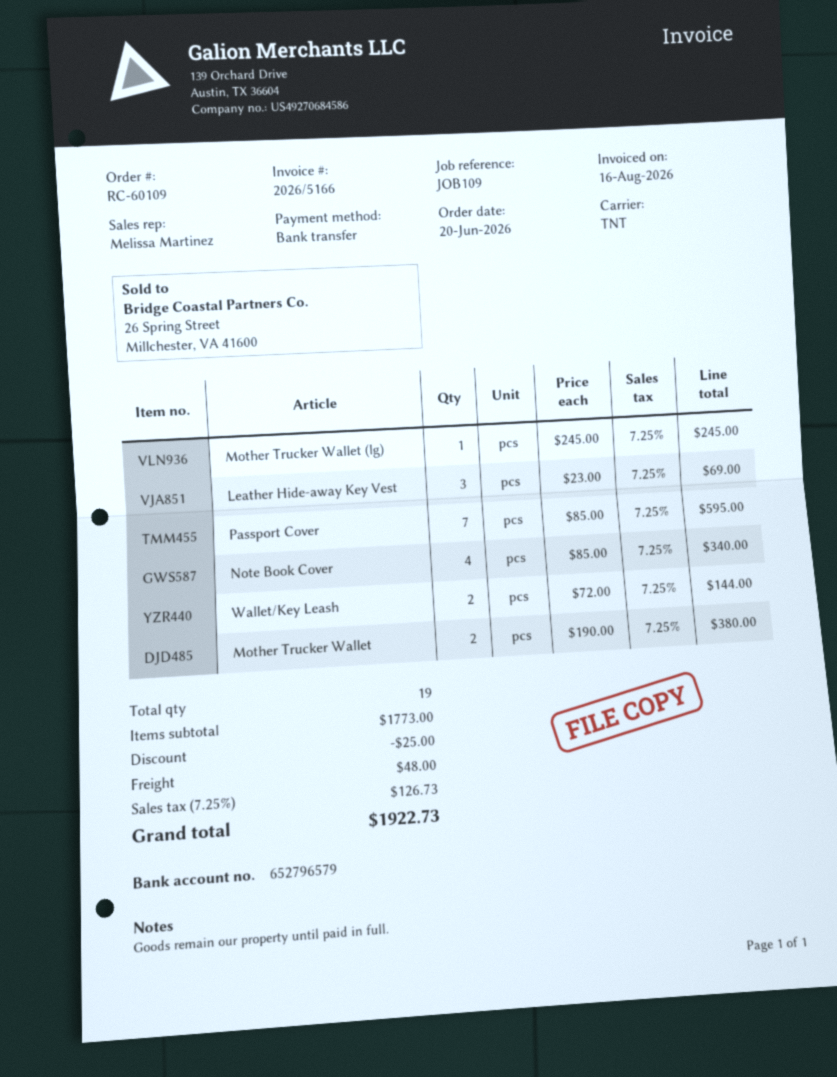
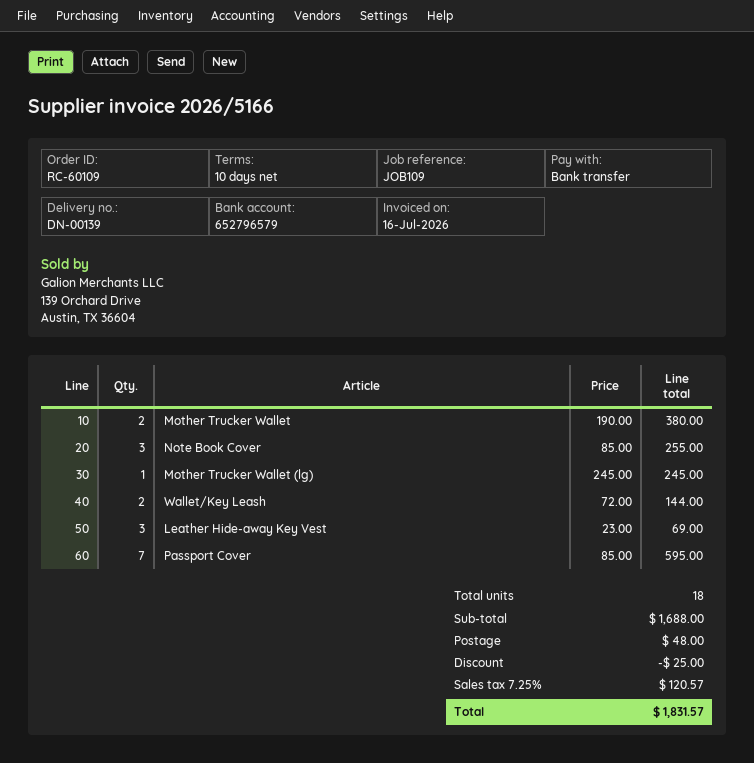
invoice date: 2026-08-16 -> 2026-07-16
Note Book Cover: 4 x 85.00 = 340.00 -> 3 x 85.00 = 255.00
total quantity: 19 -> 18
subtotal: 1773.00 -> 1688.00
tax: 7.25% = 126.73 -> 7.25% = 120.57
total: 1922.73 -> 1831.57

